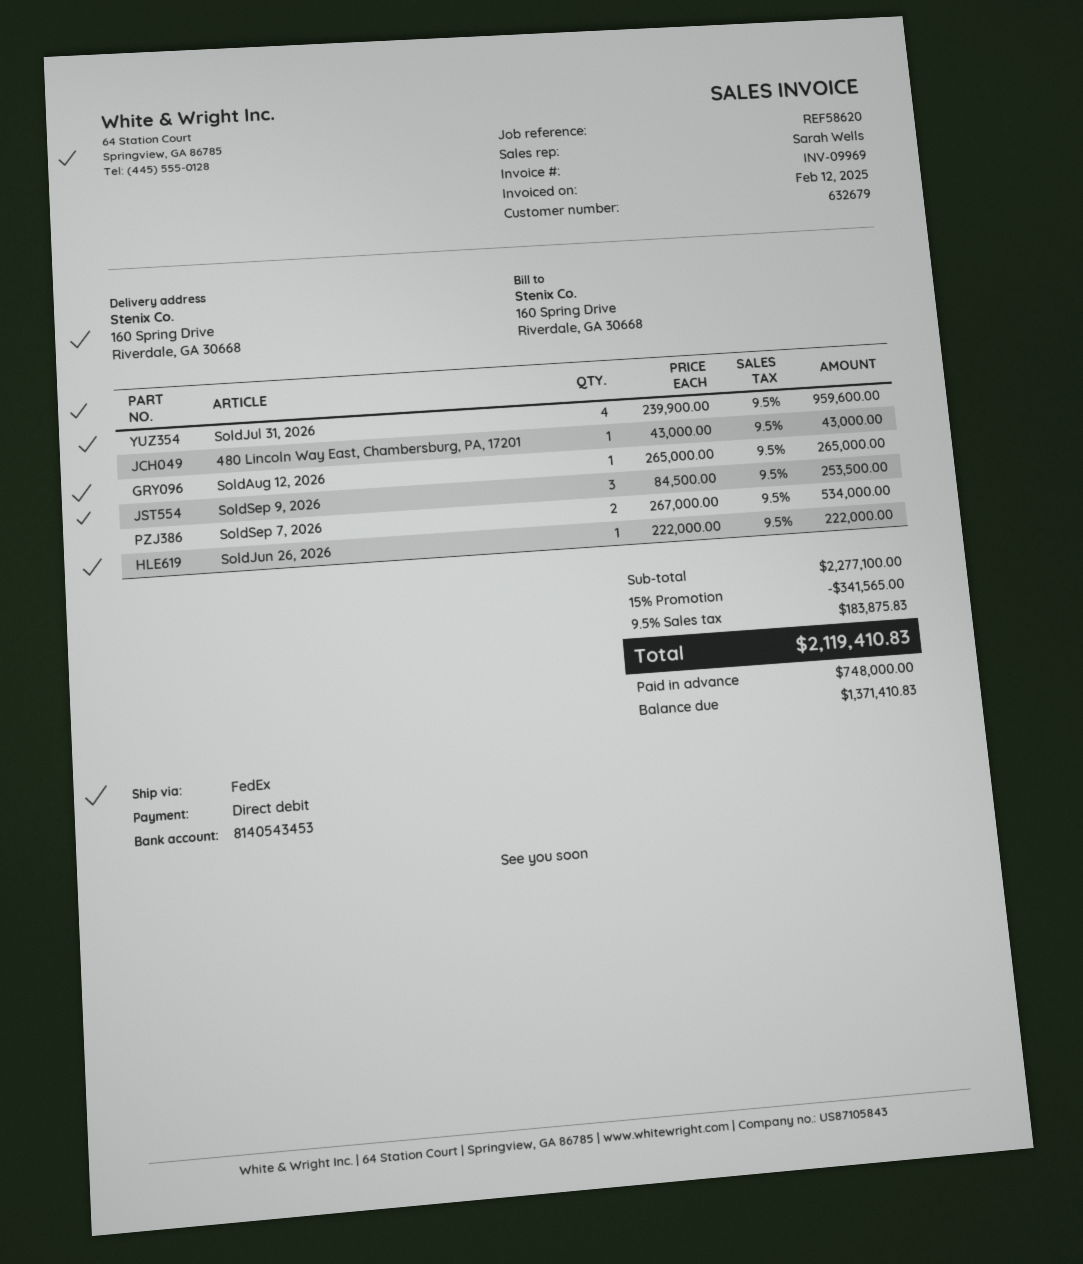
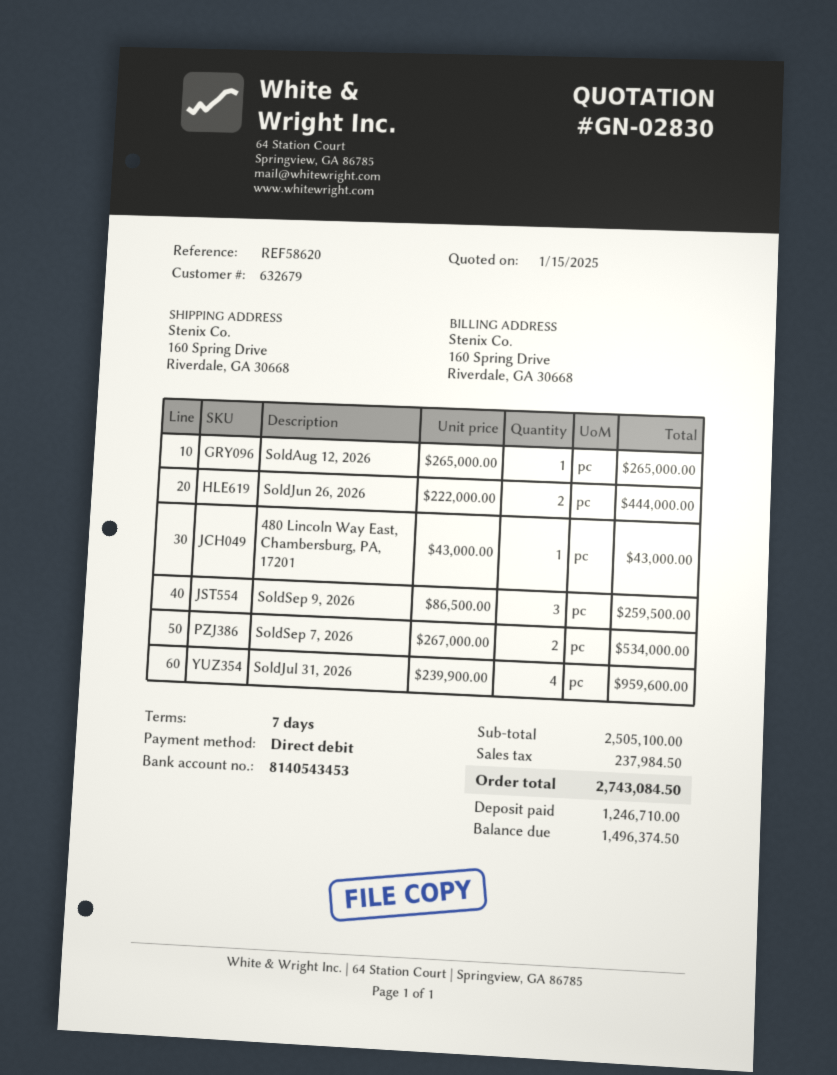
SoldSep 9, 2026: 3 x 84500.00 = 253500.00 -> 3 x 86500.00 = 259500.00
SoldJun 26, 2026: 1 x 222000.00 = 222000.00 -> 2 x 222000.00 = 444000.00
subtotal: 2277100.00 -> 2505100.00
discount: 15% = 341565.00 -> none
tax: 183875.83 -> 237984.50
total: 2119410.83 -> 2743084.50
deposit: 748000.00 -> 1246710.00
balance: 1371410.83 -> 1496374.50

